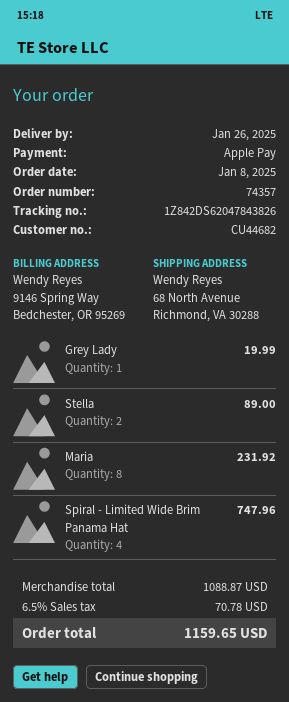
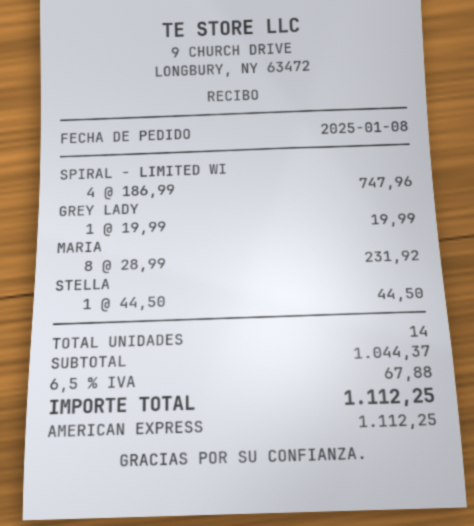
payment method: Apple Pay -> American Express
Stella: 2 for 89.00 -> 1 for 44.50
subtotal: 1088.87 -> 1044.37
tax: 6.5% = 70.78 -> 6.5% = 67.88
total: 1159.65 -> 1112.25

